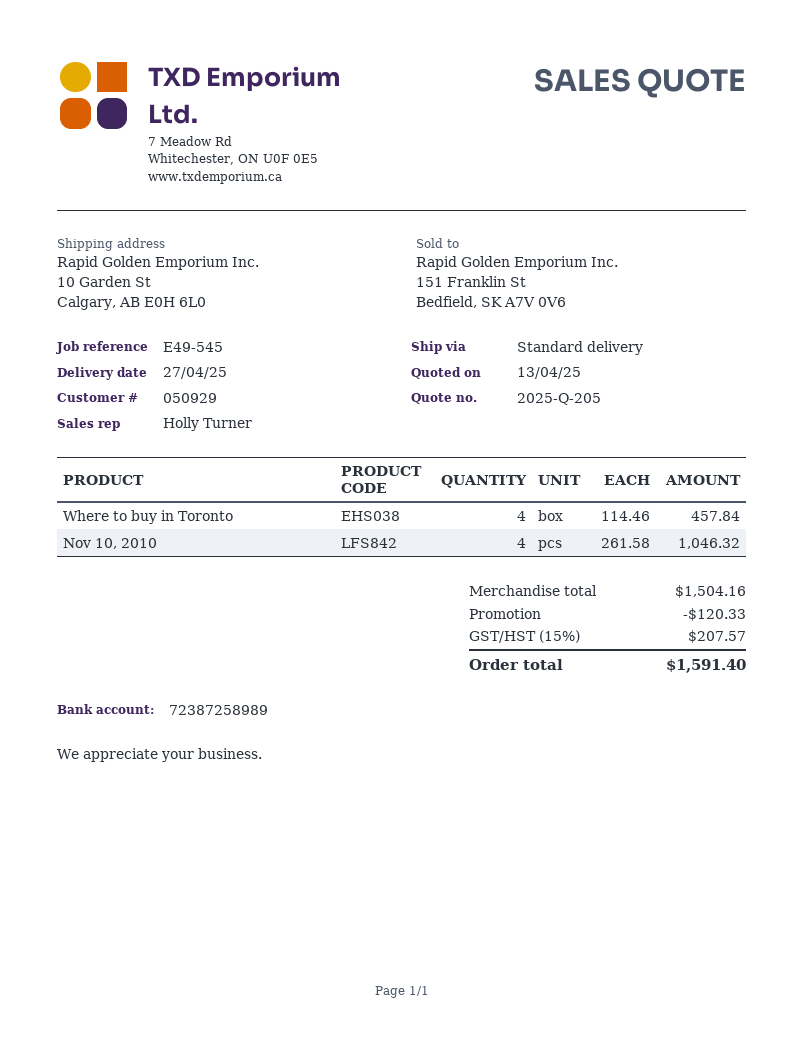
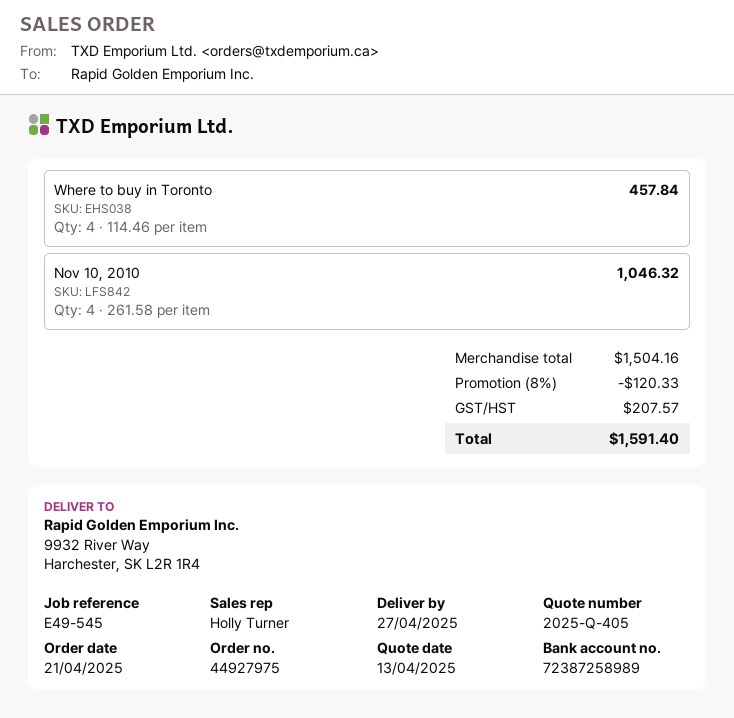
quote number: 2025-Q-205 -> 2025-Q-405
ship to: 10 Garden St, Calgary, AB E0H 6L0 -> 9932 River Way, Harchester, SK L2R 1R4

